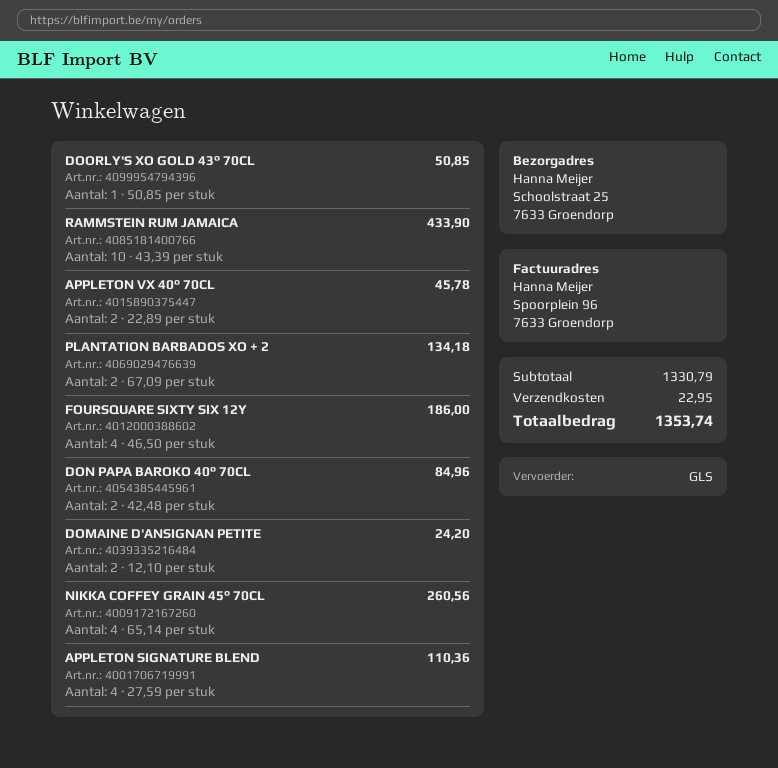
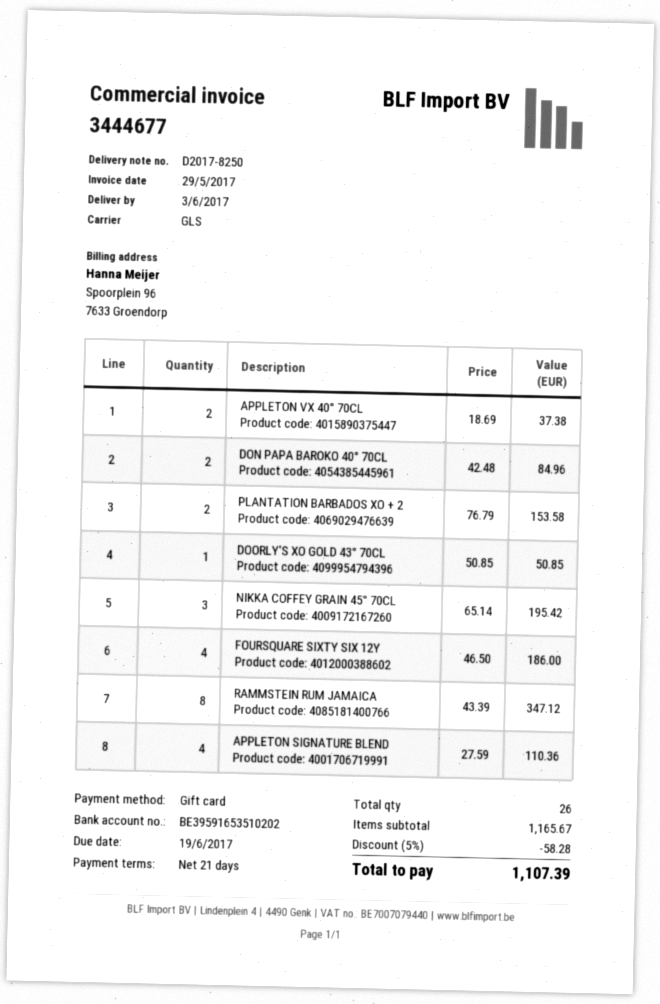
RAMMSTEIN RUM JAMAICA: 10 x 43.39 = 433.90 -> 8 x 43.39 = 347.12
APPLETON VX 40° 70CL: 2 x 22.89 = 45.78 -> 2 x 18.69 = 37.38
PLANTATION BARBADOS XO + 2: 2 x 67.09 = 134.18 -> 2 x 76.79 = 153.58
DOMAINE D'ANSIGNAN PETITE: 2 x 12.10 = 24.20 -> none
NIKKA COFFEY GRAIN 45° 70CL: 4 x 65.14 = 260.56 -> 3 x 65.14 = 195.42
subtotal: 1330.79 -> 1165.67
discount: none -> 5% = 58.28
shipping: 22.95 -> none
total: 1353.74 -> 1107.39

